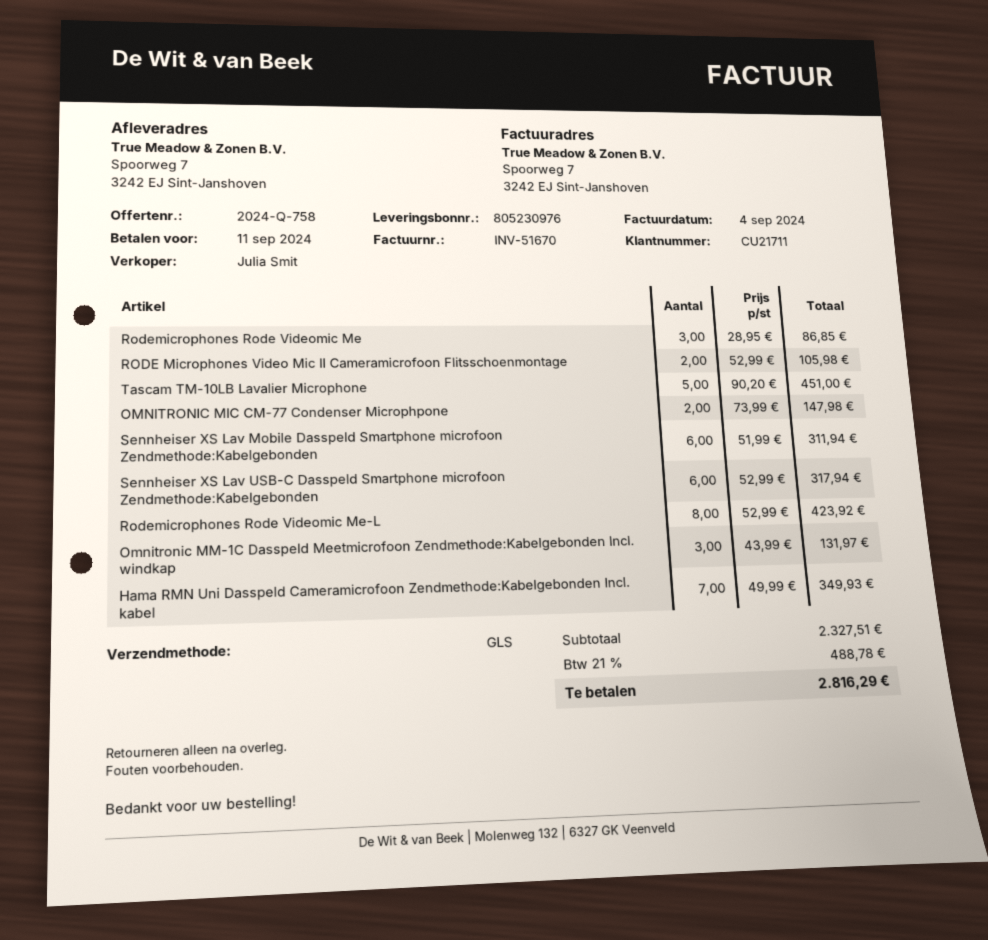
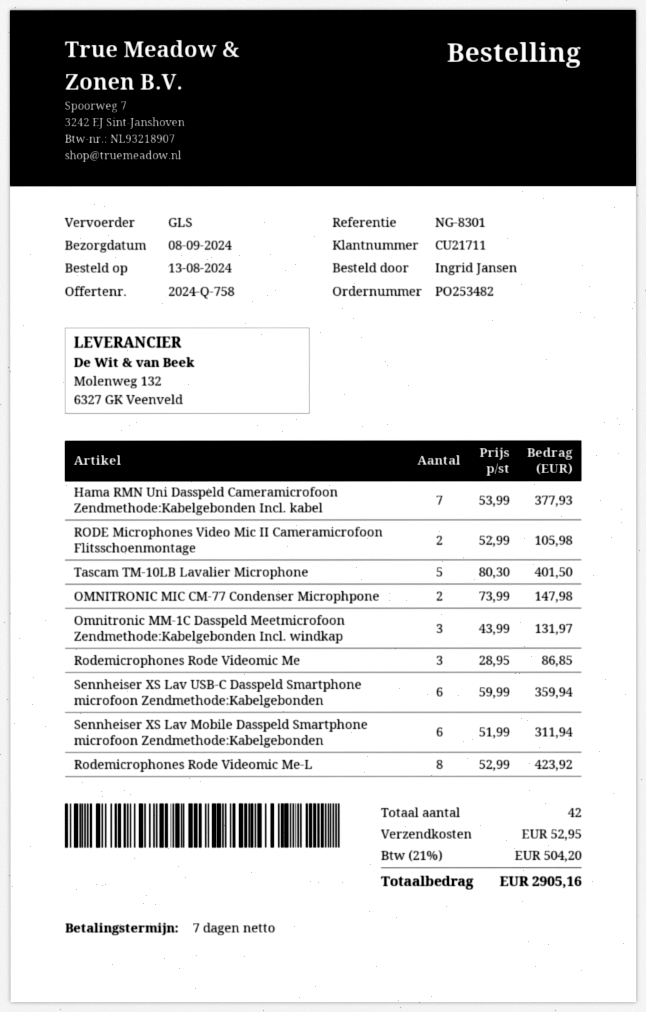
Tascam TM-10LB Lavalier Microphone: 5 x 90.20 = 451.00 -> 5 x 80.30 = 401.50
Sennheiser XS Lav USB-C Dasspeld Smartphone microfoon Zendmethode:Kabelgebonden: 6 x 52.99 = 317.94 -> 6 x 59.99 = 359.94
Hama RMN Uni Dasspeld Cameramicrofoon Zendmethode:Kabelgebonden Incl. kabel: 7 x 49.99 = 349.93 -> 7 x 53.99 = 377.93
shipping: none -> 52.95
tax: 21% = 488.78 -> 21% = 504.20
total: 2816.29 -> 2905.16

